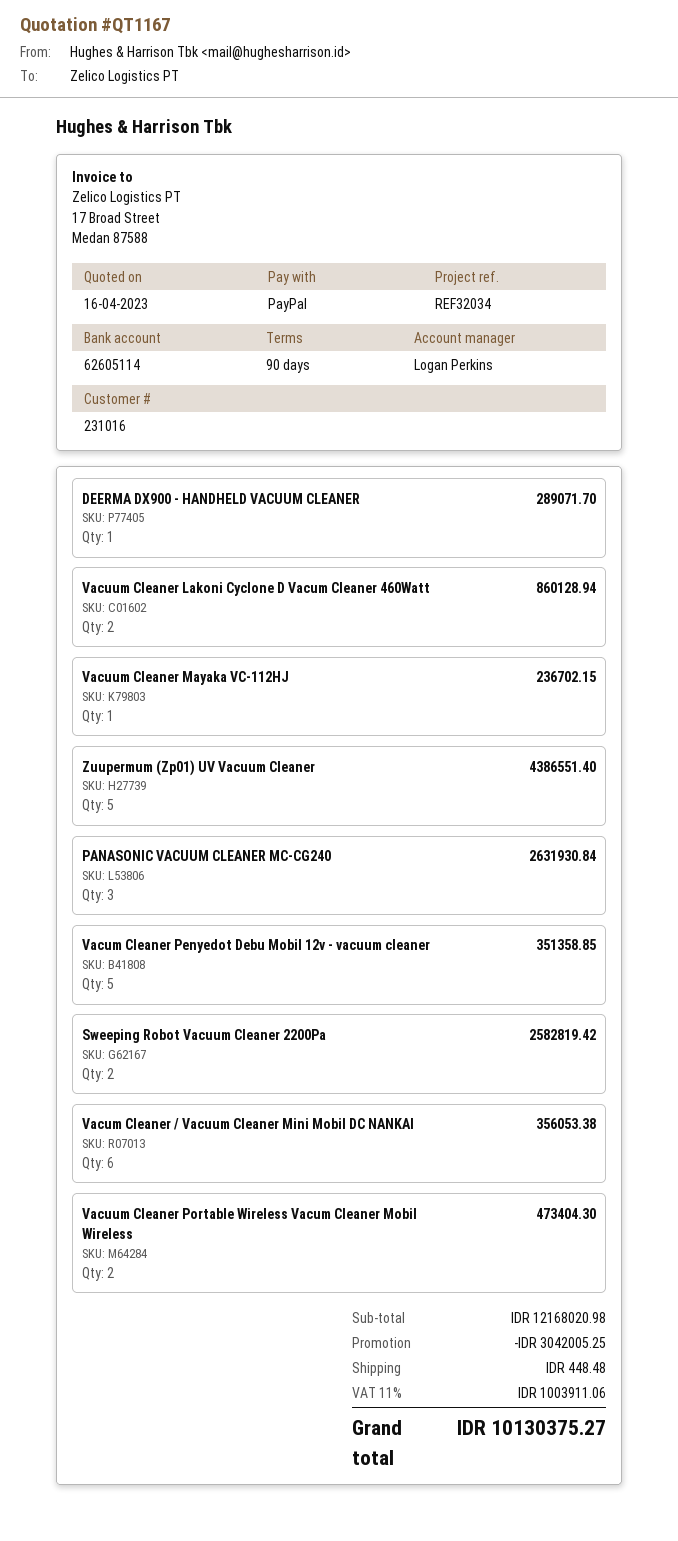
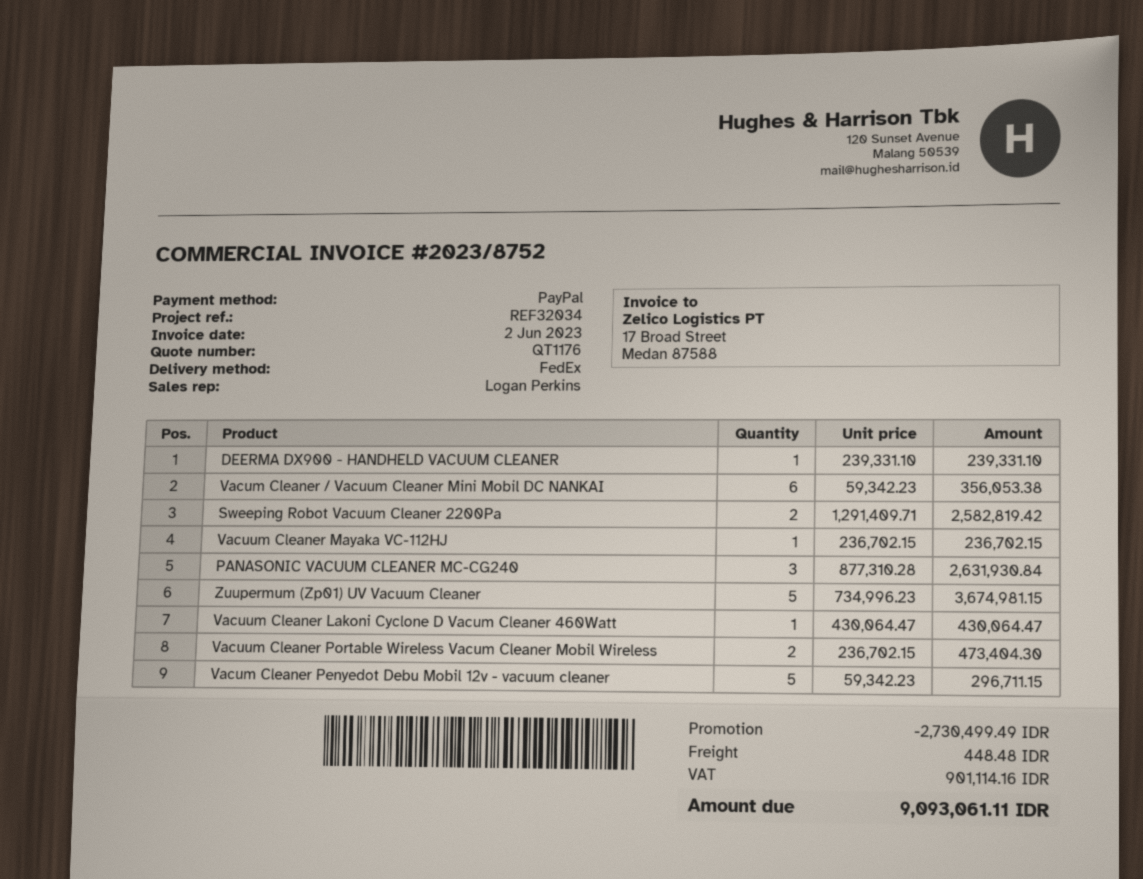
quote number: QT1167 -> QT1176
DEERMA DX900 - HANDHELD VACUUM CLEANER: 1 for 289071.70 -> 1 for 239331.10
Vacuum Cleaner Lakoni Cyclone D Vacum Cleaner 460Watt: 2 for 860128.94 -> 1 for 430064.47
Zuupermum (Zp01) UV Vacuum Cleaner: 5 for 4386551.40 -> 5 for 3674981.15
Vacum Cleaner Penyedot Debu Mobil 12v - vacuum cleaner: 5 for 351358.85 -> 5 for 296711.15
discount: 3042005.25 -> 2730499.49
tax: 1003911.06 -> 901114.16
total: 10130375.27 -> 9093061.11

